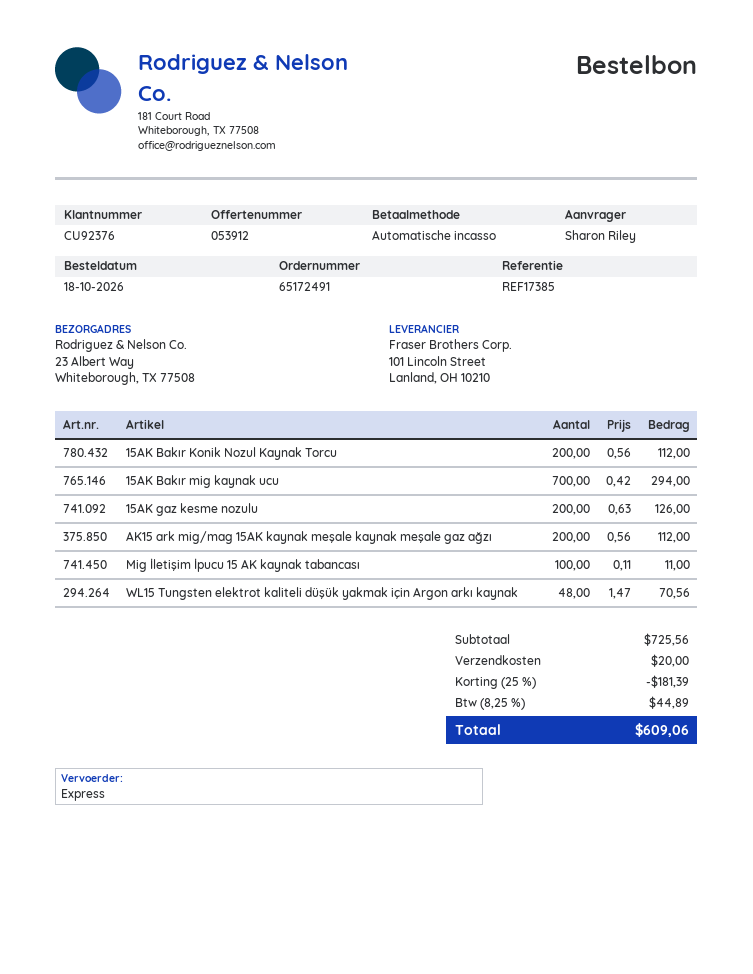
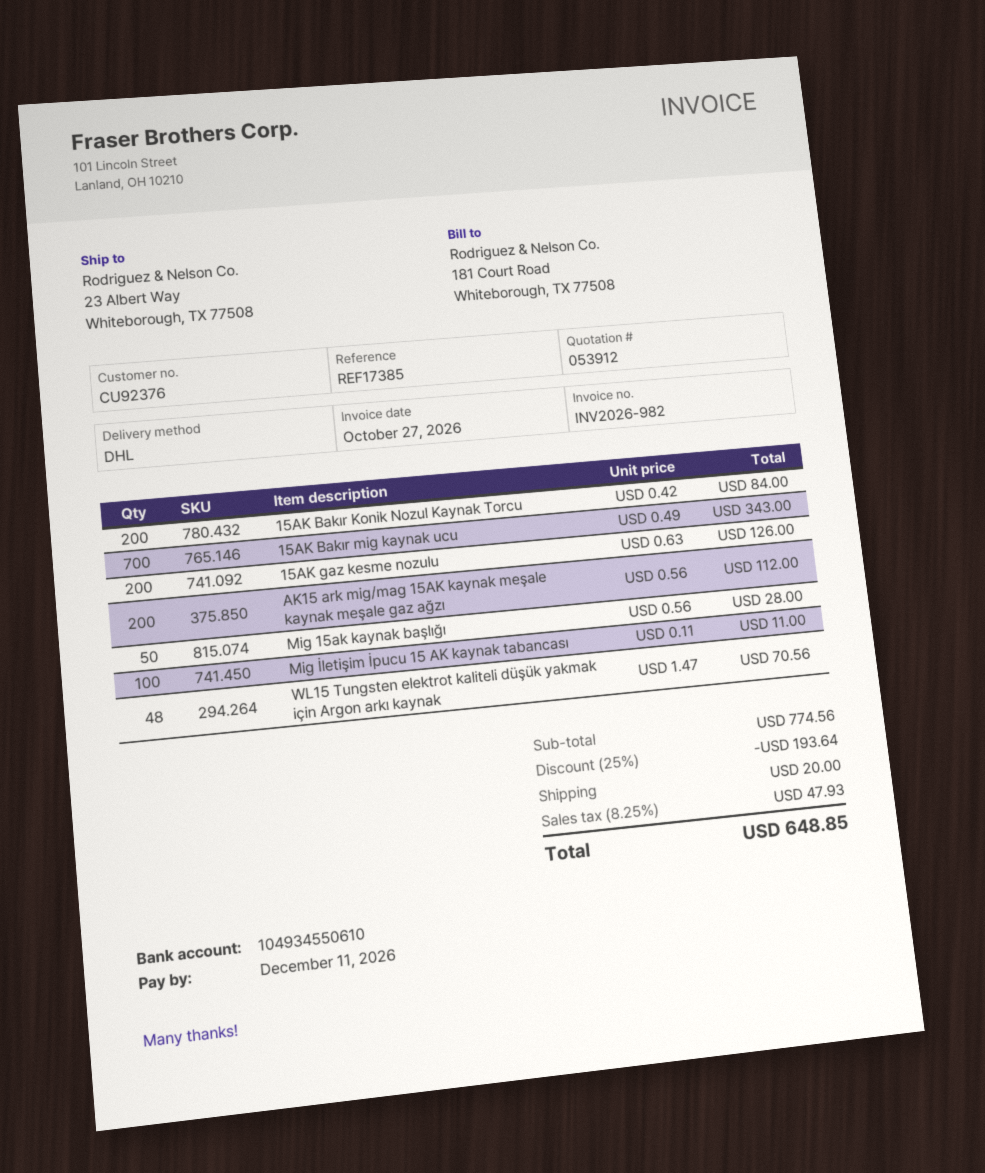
shipping method: express -> DHL
15AK Bakır Konik Nozul Kaynak Torcu: 200 x 0.56 = 112.00 -> 200 x 0.42 = 84.00
15AK Bakır mig kaynak ucu: 700 x 0.42 = 294.00 -> 700 x 0.49 = 343.00
Mig 15ak kaynak başlığı: none -> 50 x 0.56 = 28.00
subtotal: 725.56 -> 774.56
discount: 25% = 181.39 -> 25% = 193.64
tax: 8.25% = 44.89 -> 8.25% = 47.93
total: 609.06 -> 648.85

